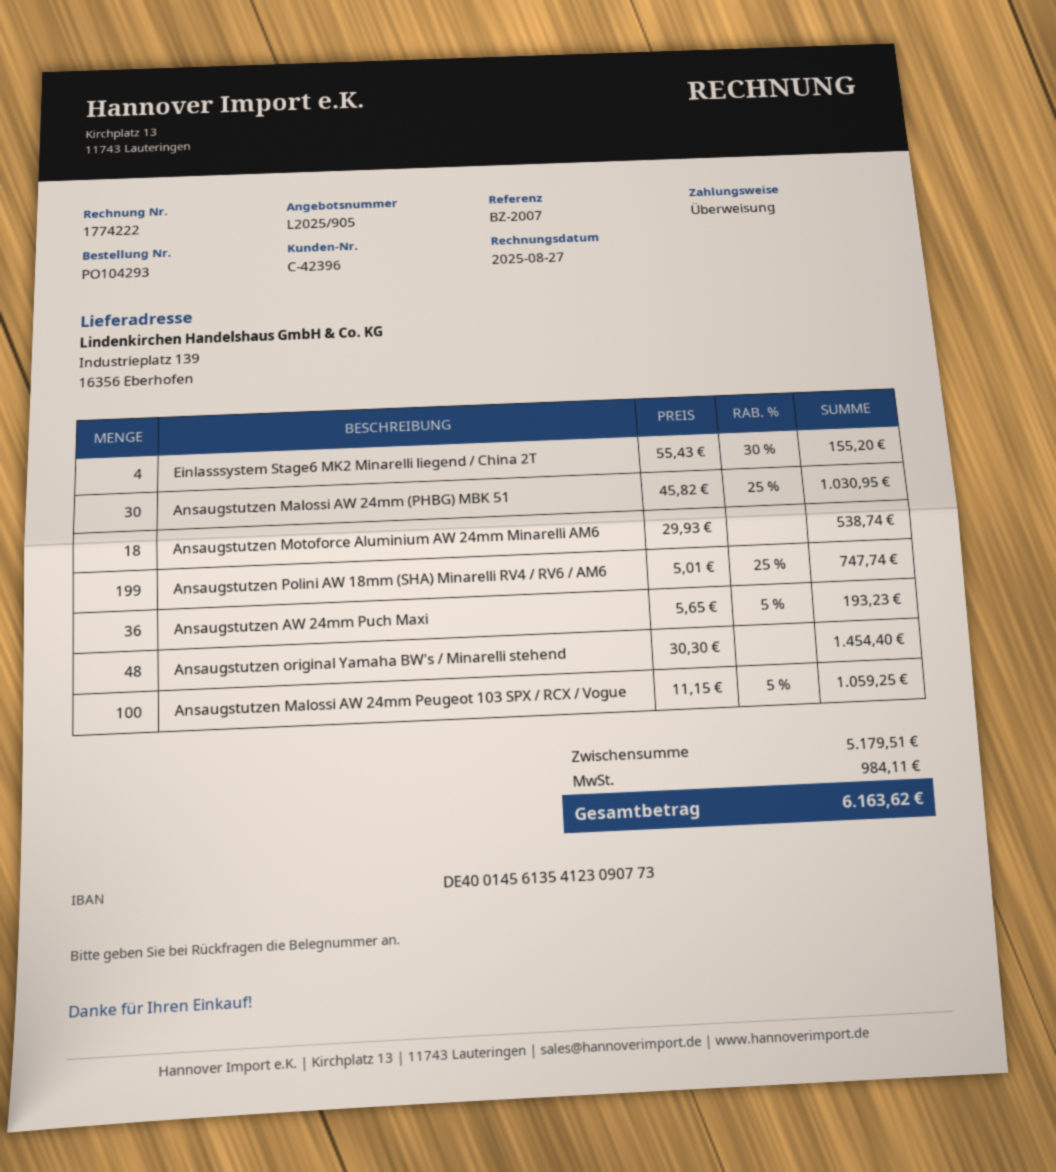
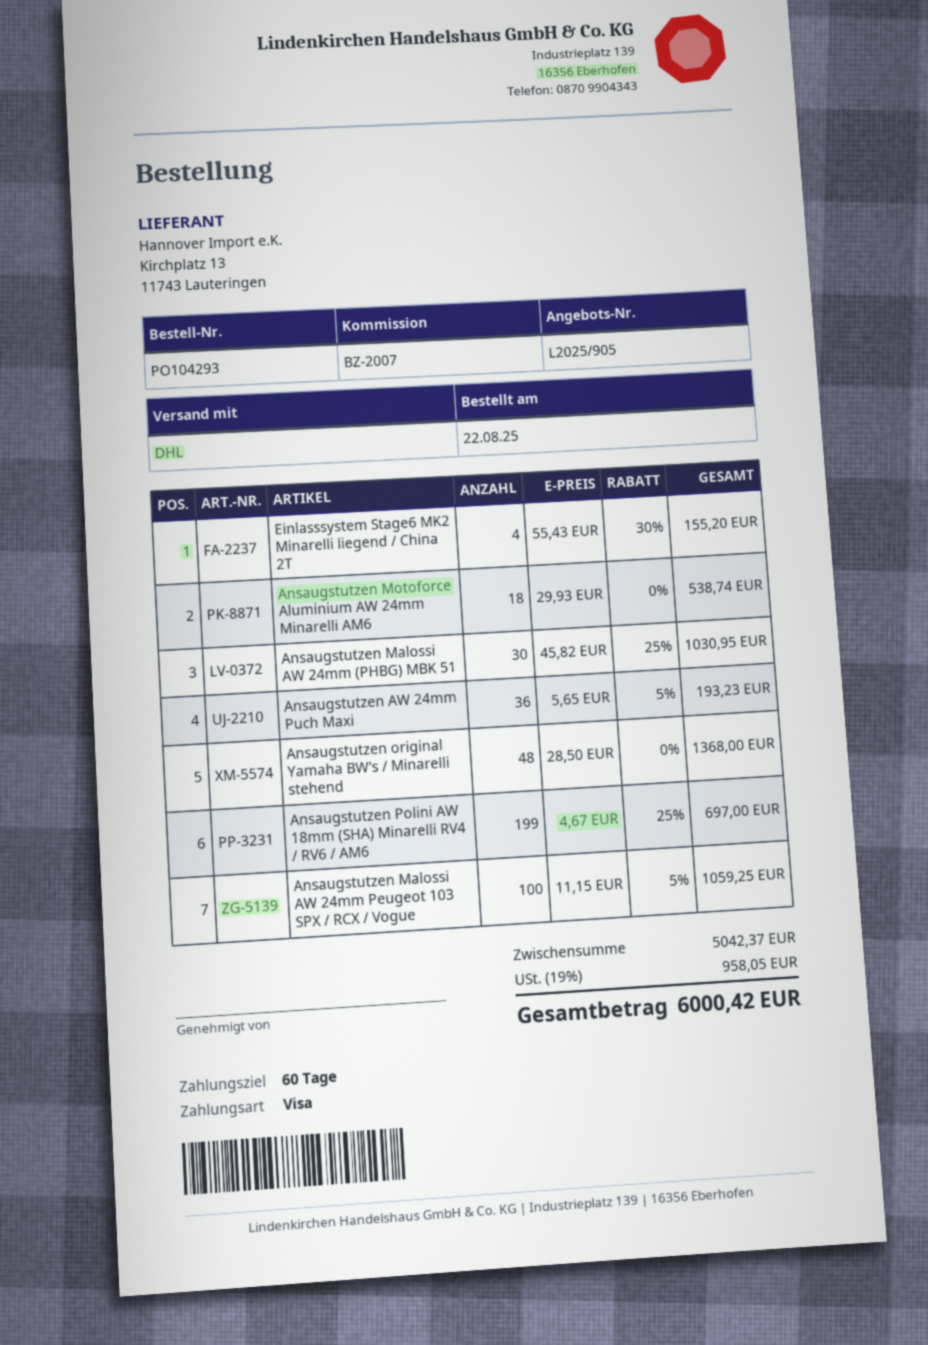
payment method: bank transfer -> Visa
Ansaugstutzen Polini AW 18mm (SHA) Minarelli RV4 / RV6 / AM6: 199 x 5.01 - 25% = 747.74 -> 199 x 4.67 - 25% = 697.00
Ansaugstutzen original Yamaha BW's / Minarelli stehend: 48 x 30.30 = 1454.40 -> 48 x 28.50 = 1368.00
subtotal: 5179.51 -> 5042.37
tax: 984.11 -> 958.05
total: 6163.62 -> 6000.42

